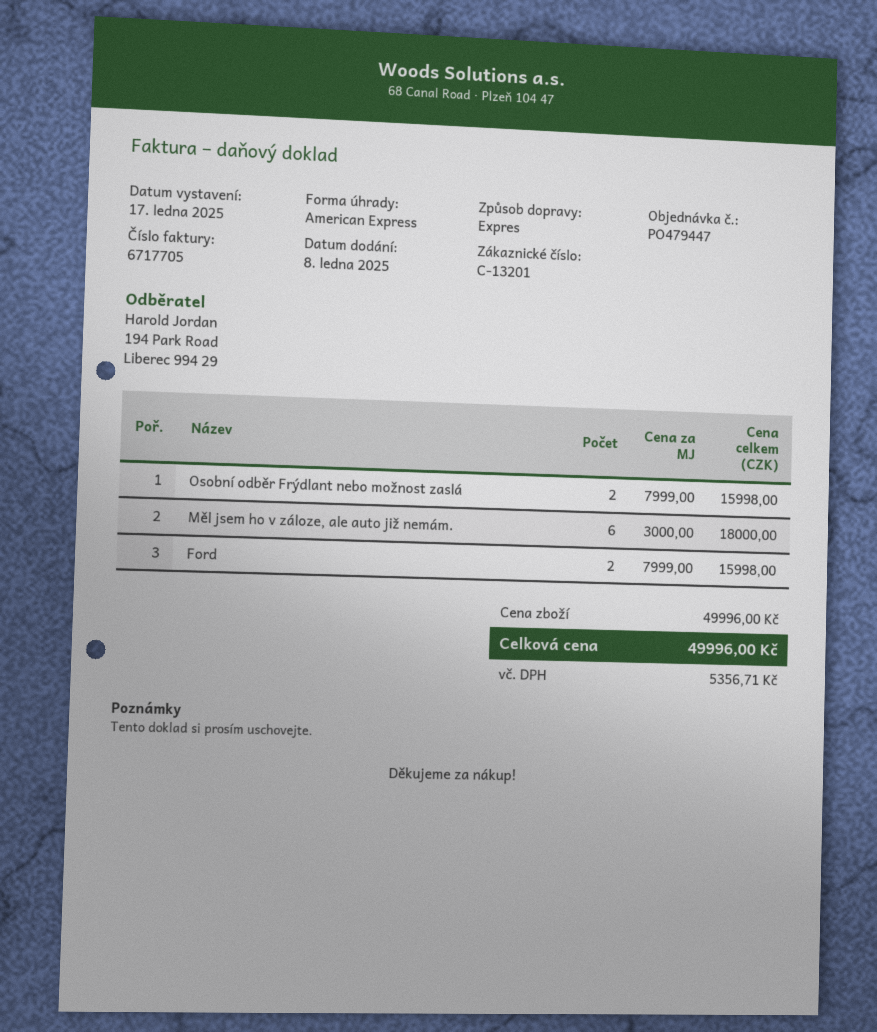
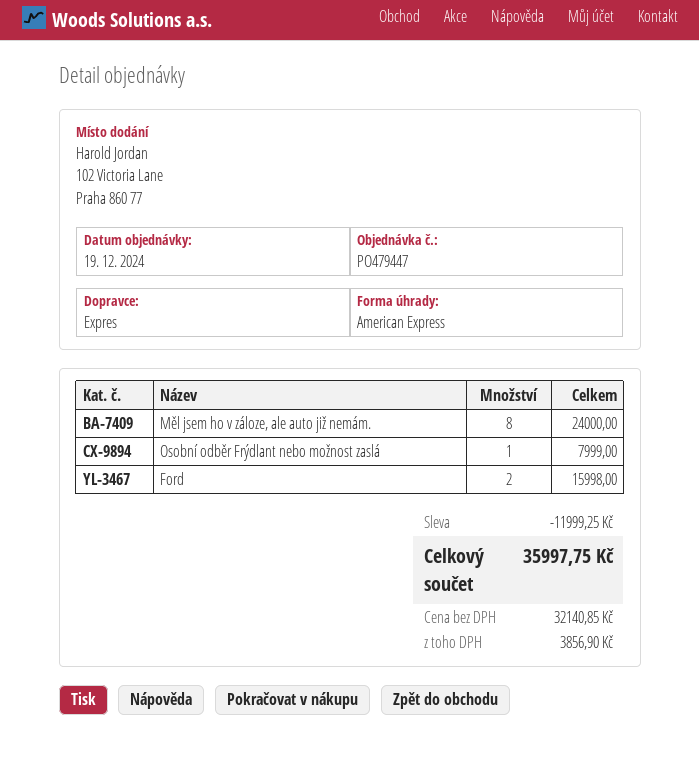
Osobní odběr Frýdlant nebo možnost zaslá: 2 for 15998.00 -> 1 for 7999.00
Měl jsem ho v záloze, ale auto již nemám.: 6 for 18000.00 -> 8 for 24000.00
discount: none -> 11999.25
tax: 5356.71 -> 3856.90
total: 49996.00 -> 35997.75

